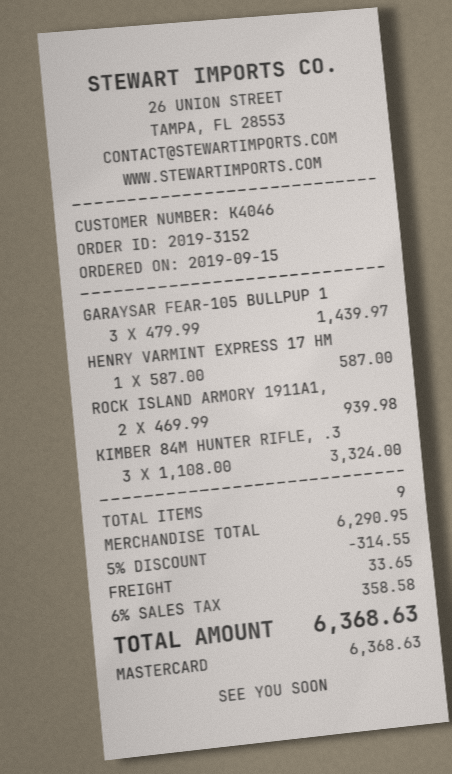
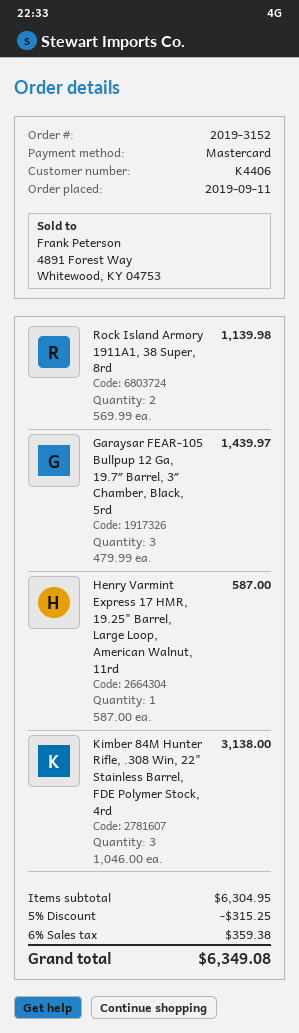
order date: 2019-09-15 -> 2019-09-11
customer number: K4046 -> K4406
ROCK ISLAND ARMORY 1911A1,: 2 x 469.99 = 939.98 -> 2 x 569.99 = 1139.98
KIMBER 84M HUNTER RIFLE, .3: 3 x 1108.00 = 3324.00 -> 3 x 1046.00 = 3138.00
subtotal: 6290.95 -> 6304.95
discount: 5% = 314.55 -> 5% = 315.25
shipping: 33.65 -> none
tax: 6% = 358.58 -> 6% = 359.38
total: 6368.63 -> 6349.08

